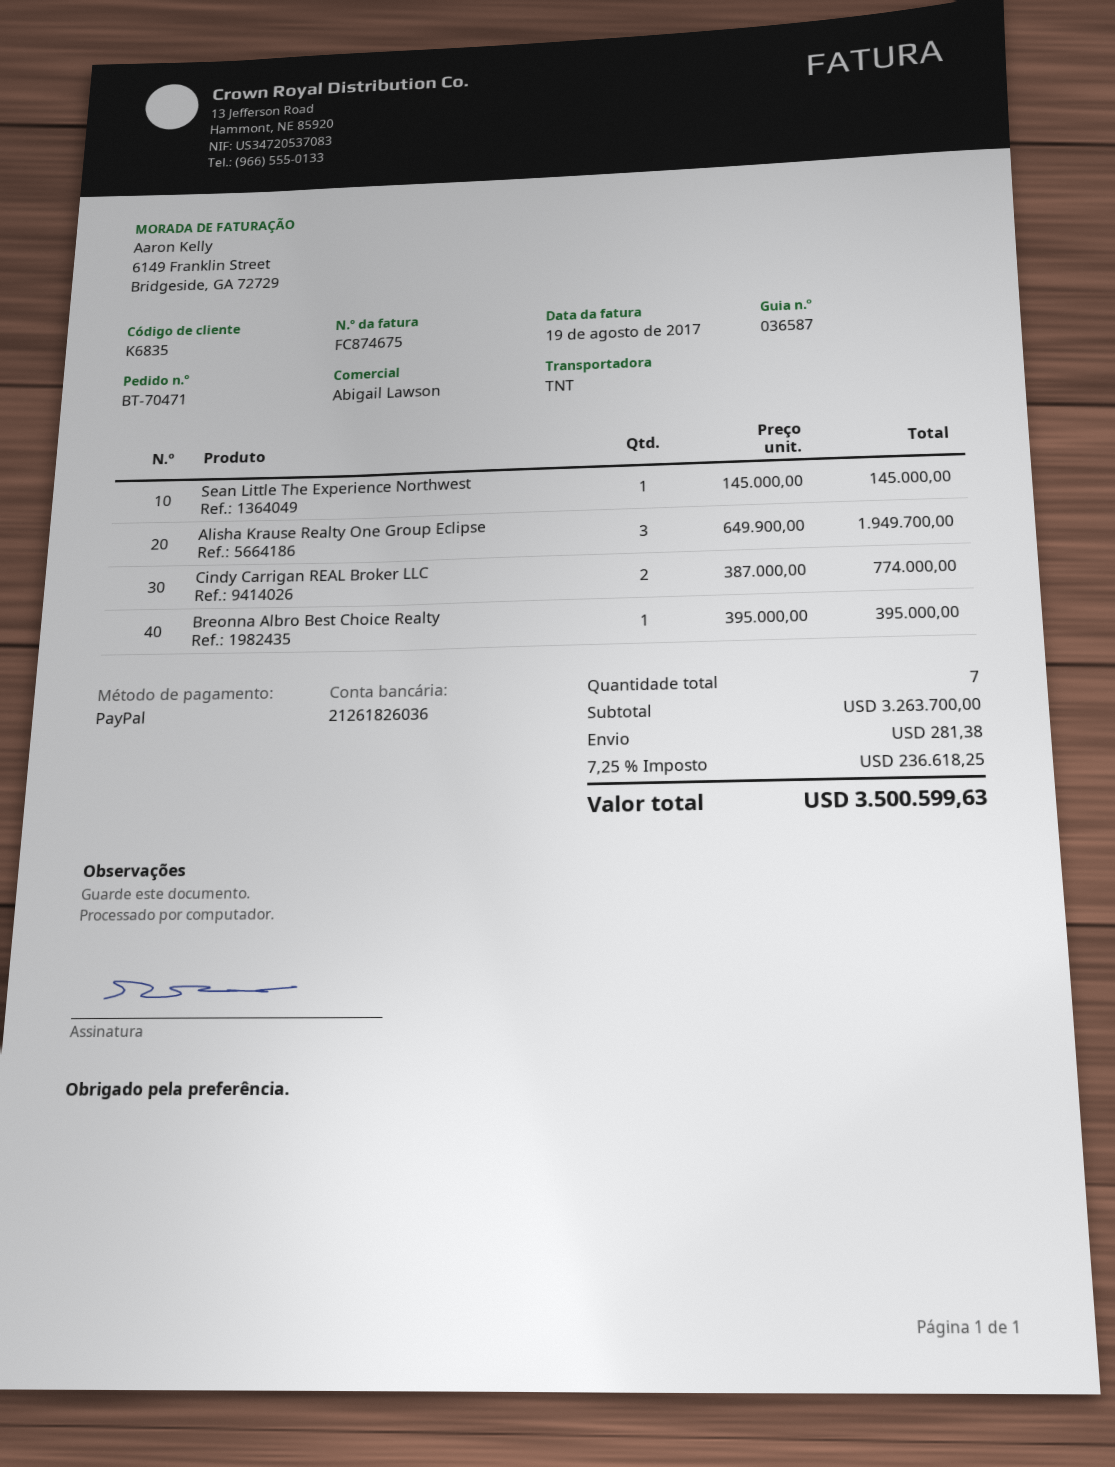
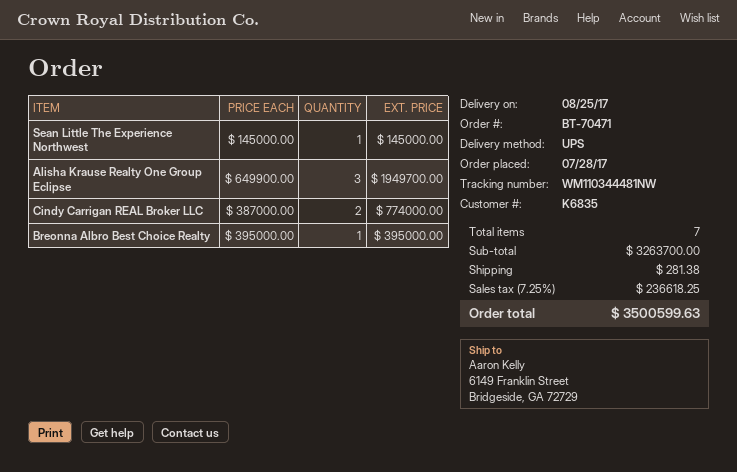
shipping method: TNT -> UPS

